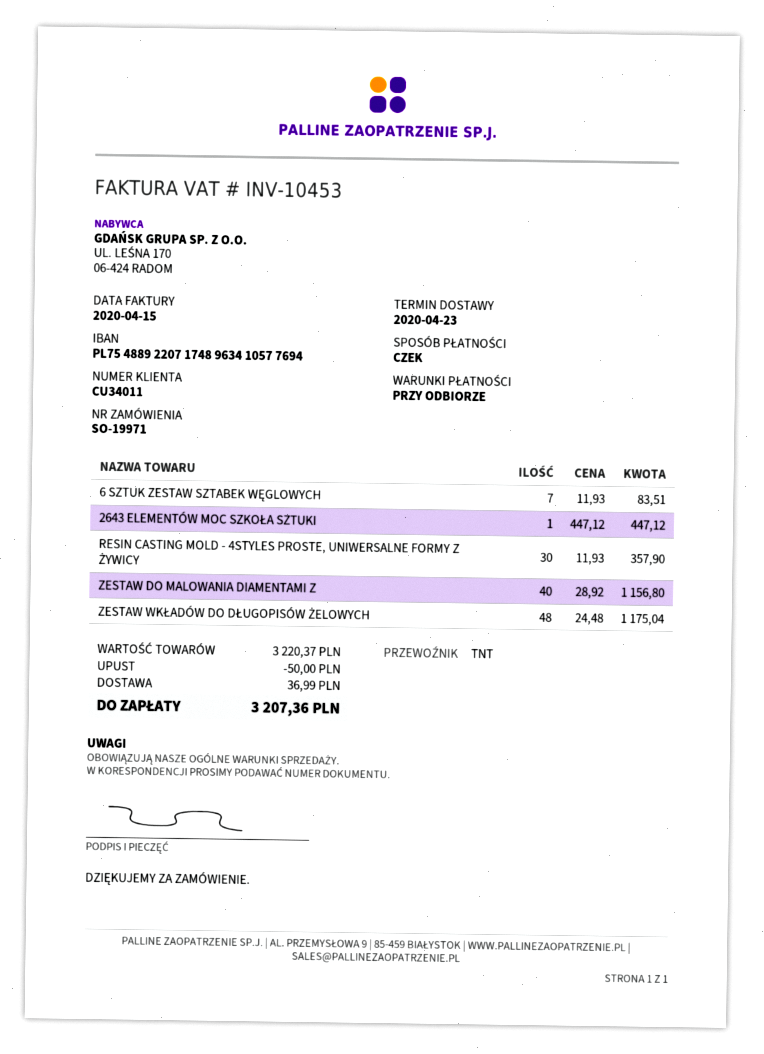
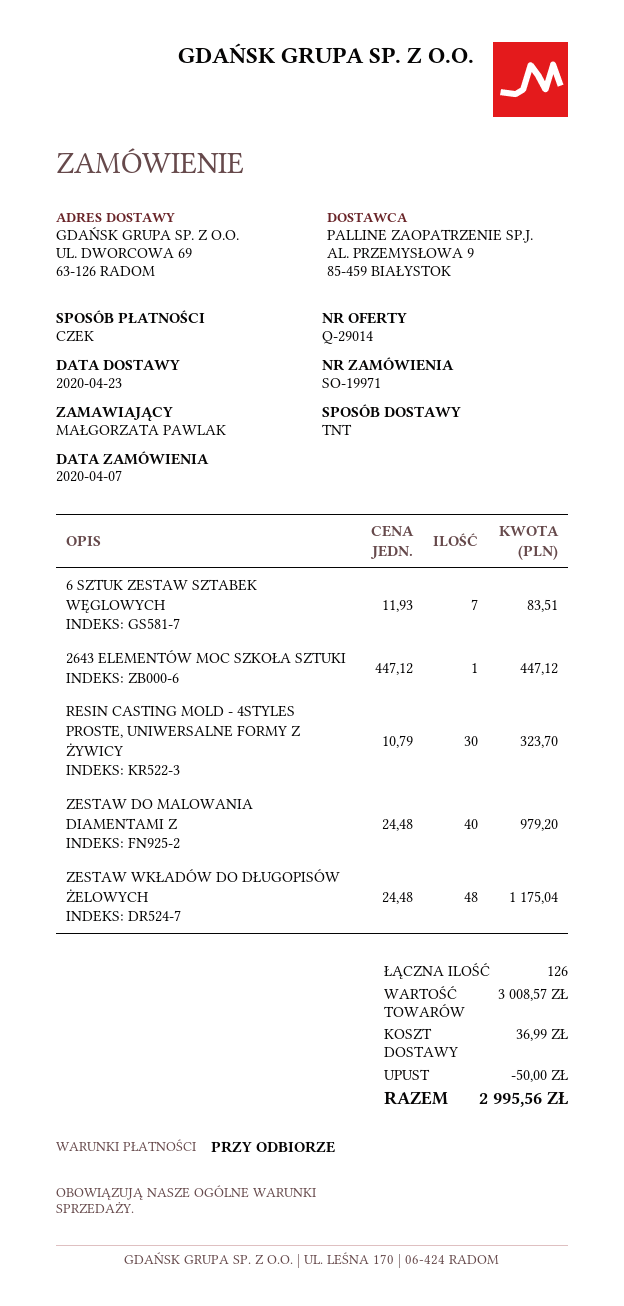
RESIN CASTING MOLD - 4STYLES PROSTE, UNIWERSALNE FORMY Z ŻYWICY: 30 x 11.93 = 357.90 -> 30 x 10.79 = 323.70
ZESTAW DO MALOWANIA DIAMENTAMI Z: 40 x 28.92 = 1156.80 -> 40 x 24.48 = 979.20
subtotal: 3220.37 -> 3008.57
total: 3207.36 -> 2995.56

